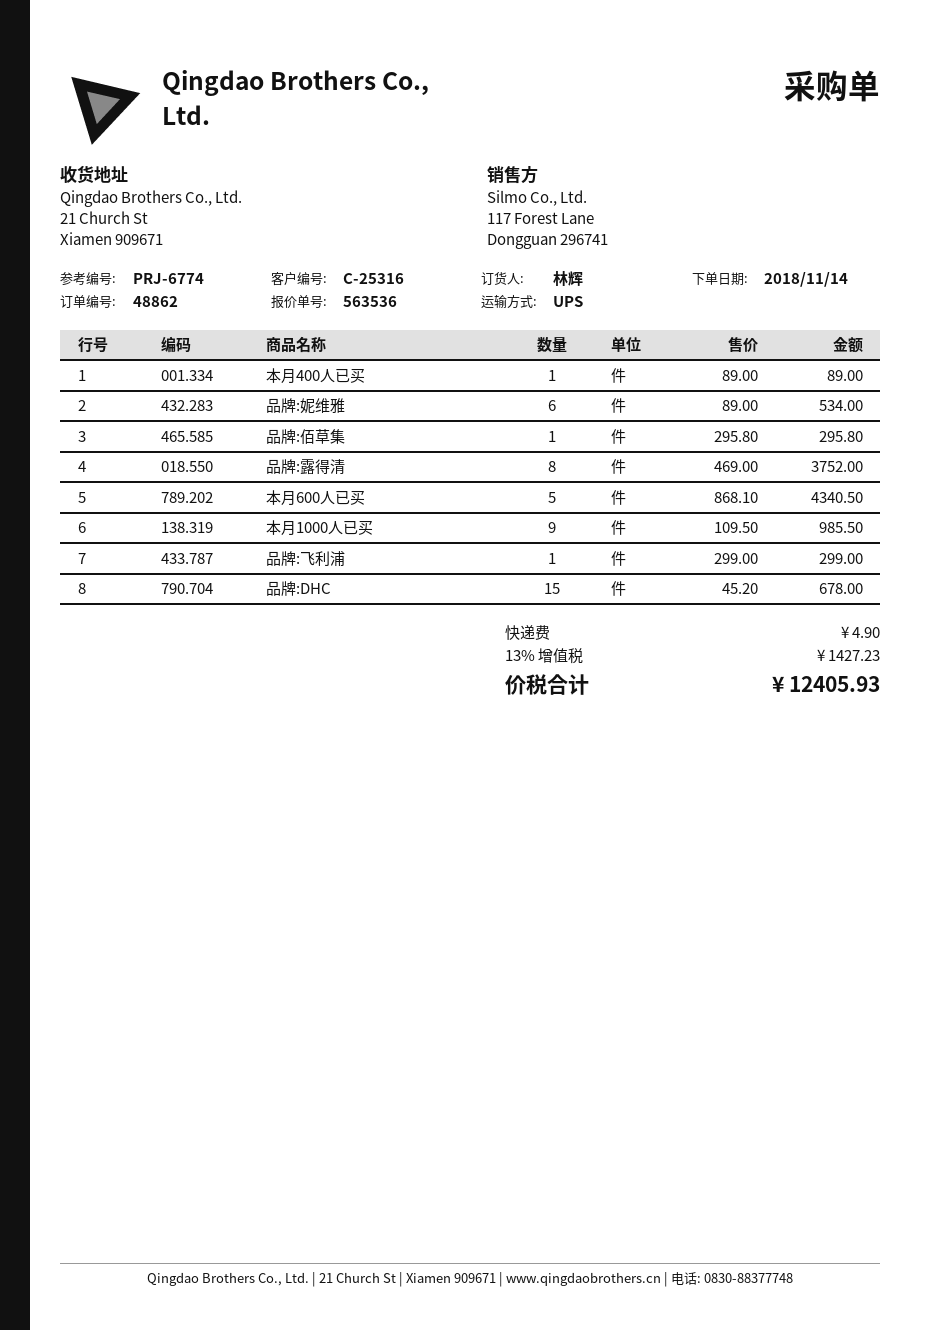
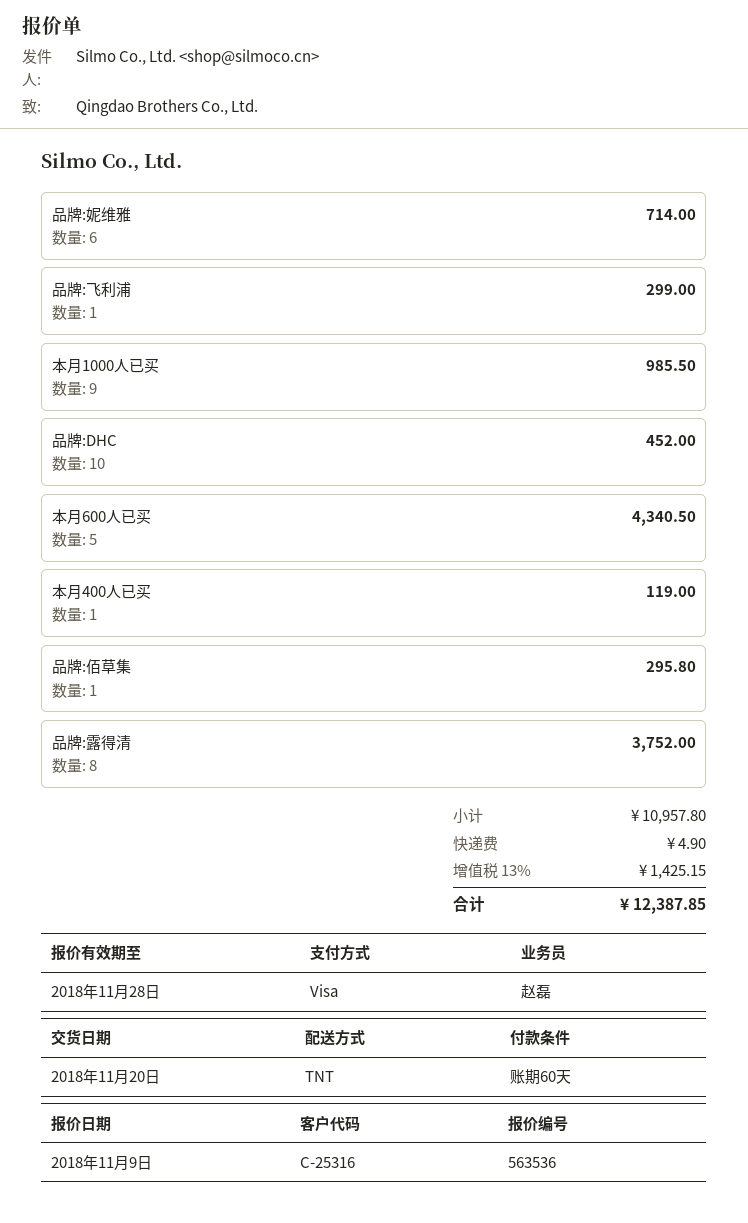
shipping method: UPS -> TNT
本月400人已买: 1 for 89.00 -> 1 for 119.00
品牌:妮维雅: 6 for 534.00 -> 6 for 714.00
品牌:DHC: 15 for 678.00 -> 10 for 452.00
tax: 13% = 1427.23 -> 13% = 1425.15
total: 12405.93 -> 12387.85

